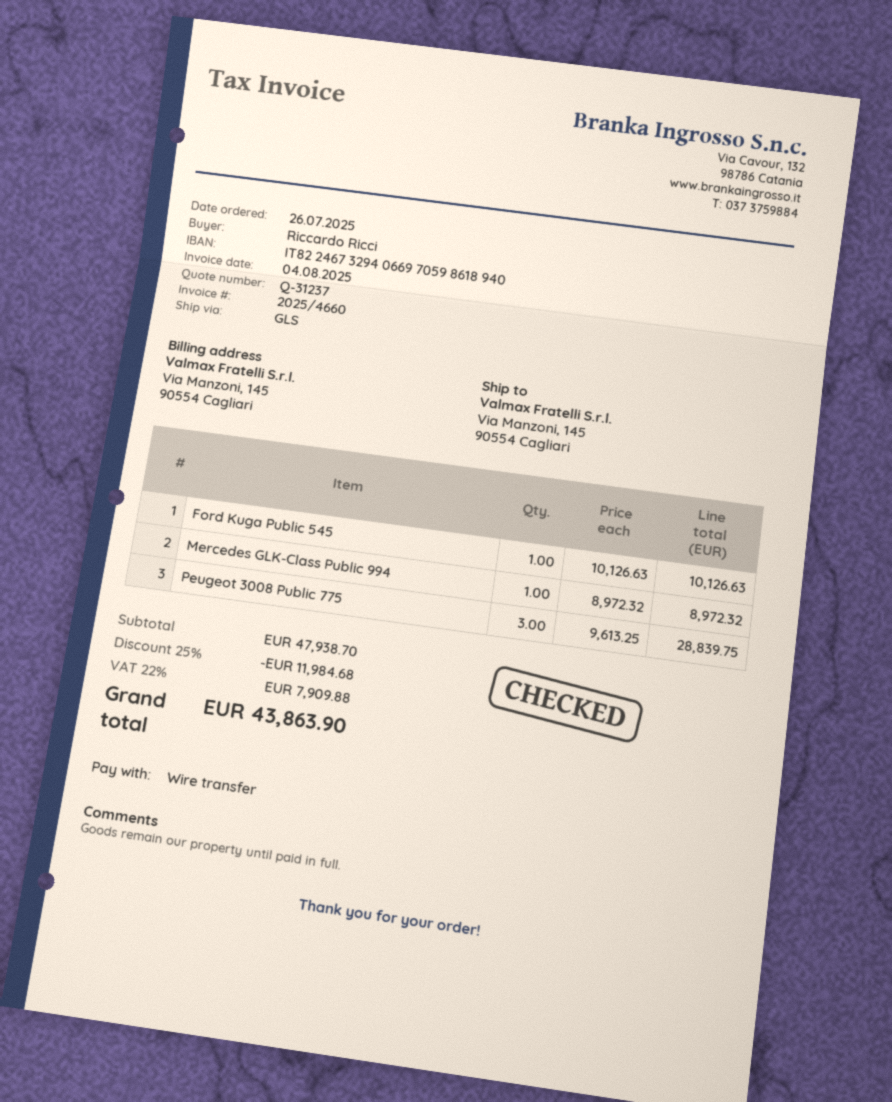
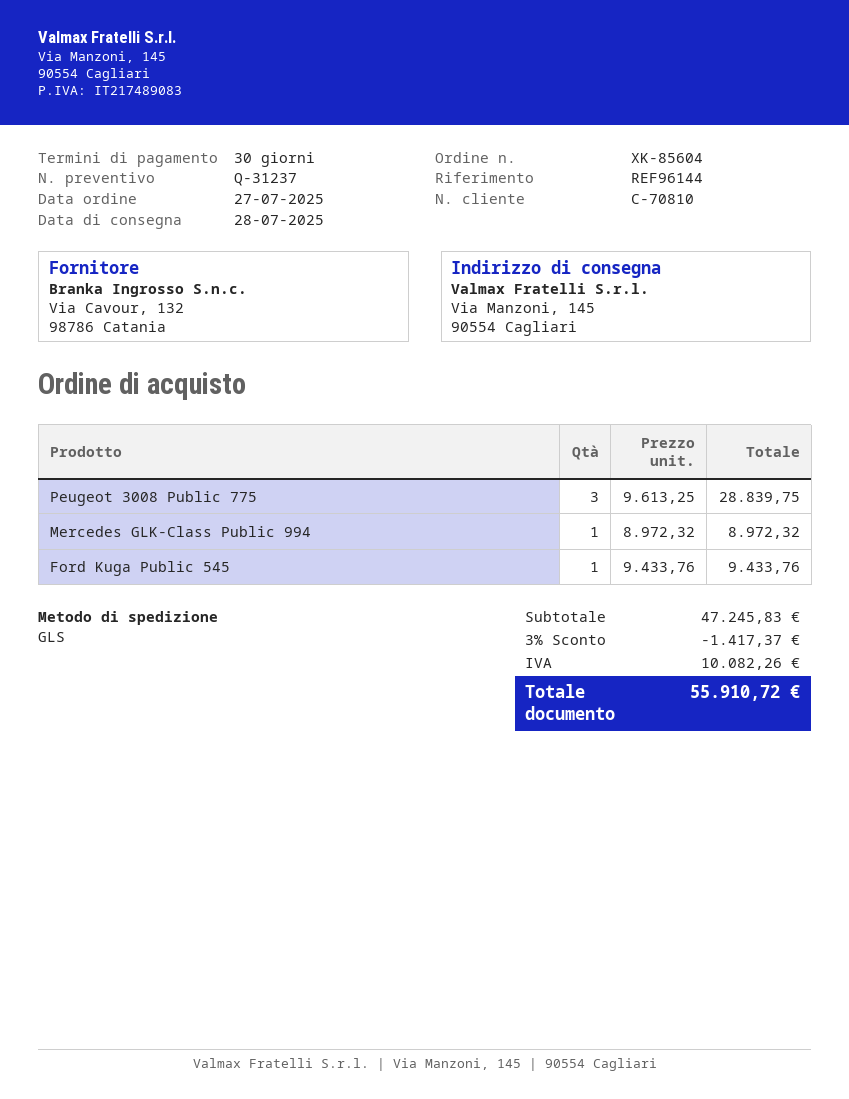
order date: 2025-07-26 -> 2025-07-27
Ford Kuga Public 545: 1 x 10126.63 = 10126.63 -> 1 x 9433.76 = 9433.76
subtotal: 47938.70 -> 47245.83
discount: 25% = 11984.68 -> 3% = 1417.37
tax: 7909.88 -> 10082.26
total: 43863.90 -> 55910.72

